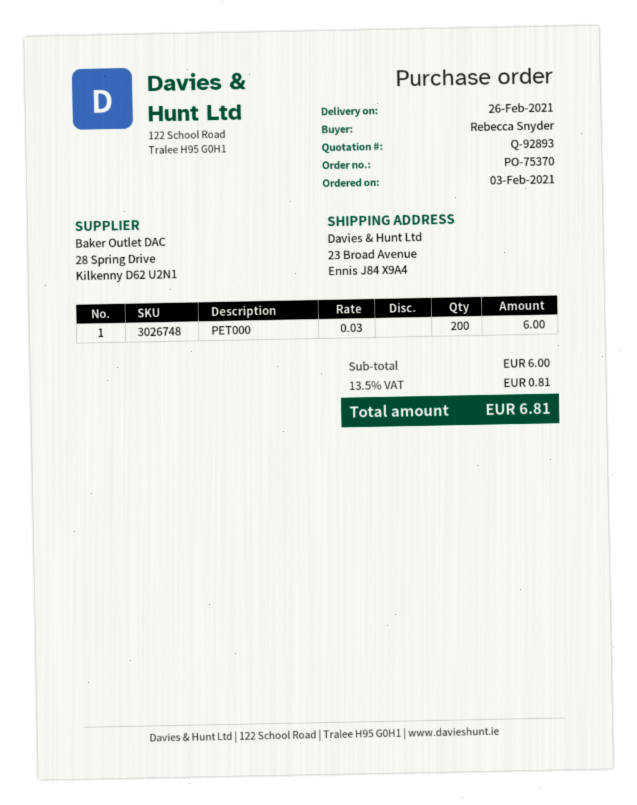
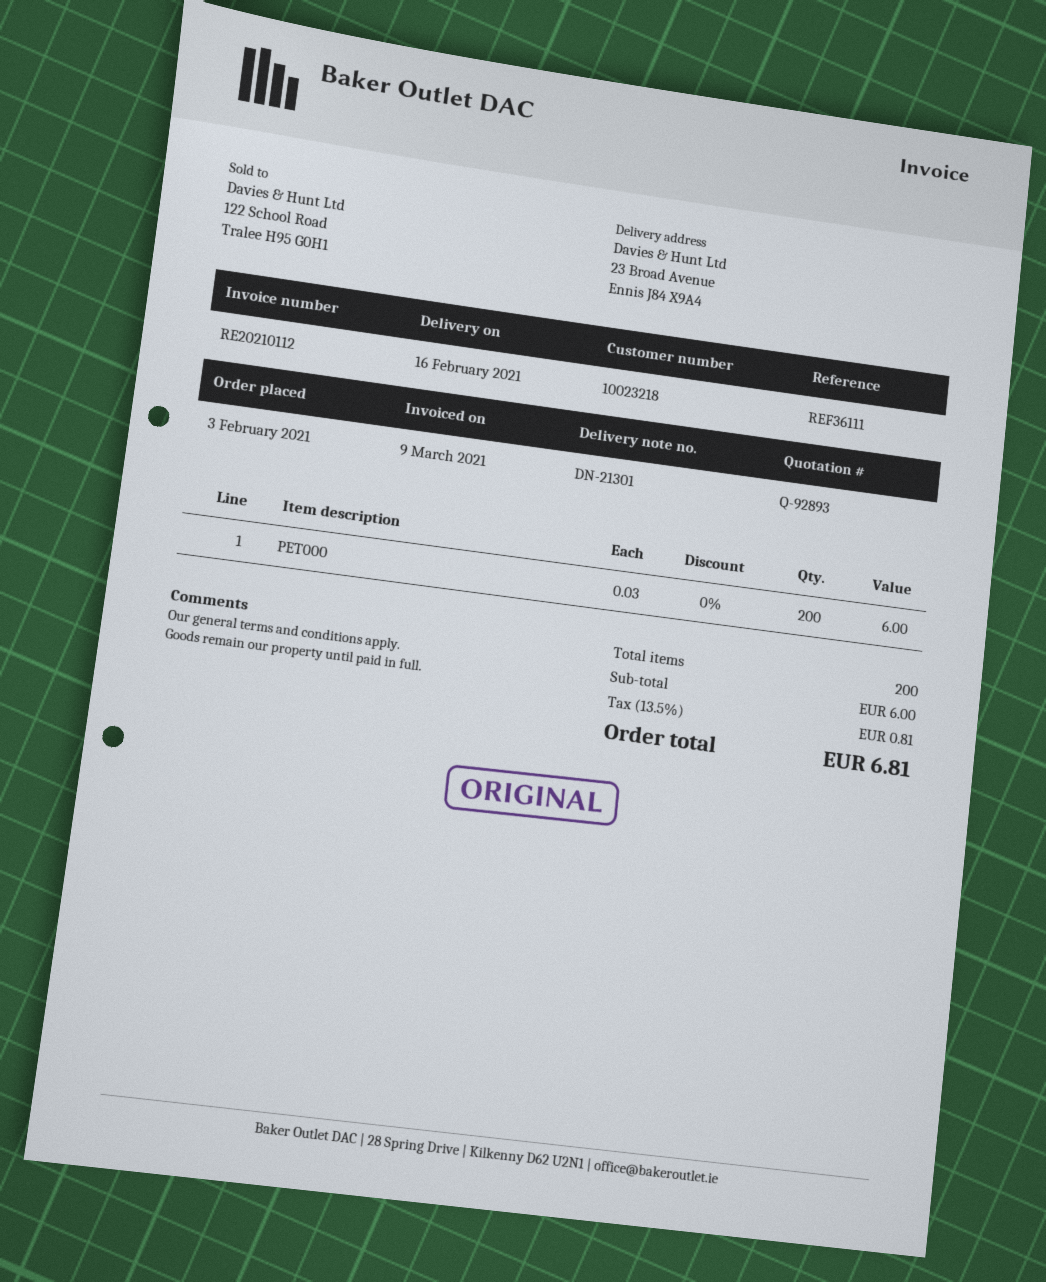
delivery date: 2021-02-26 -> 2021-02-16

